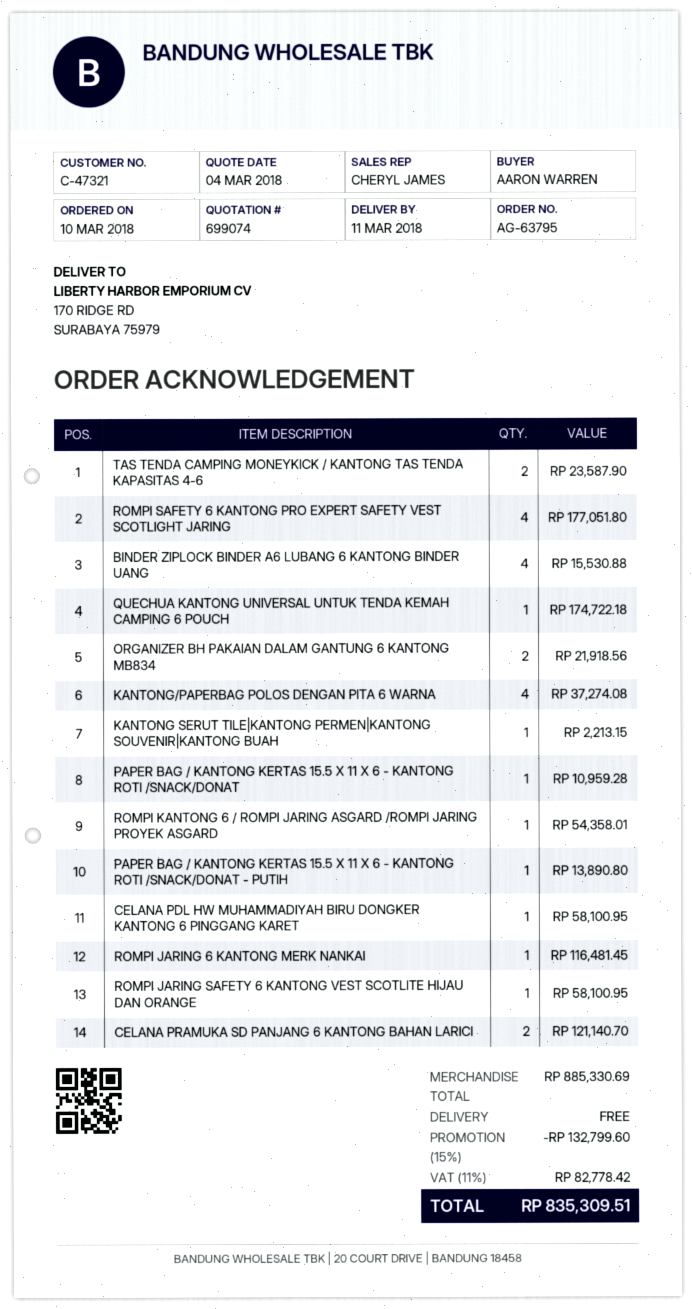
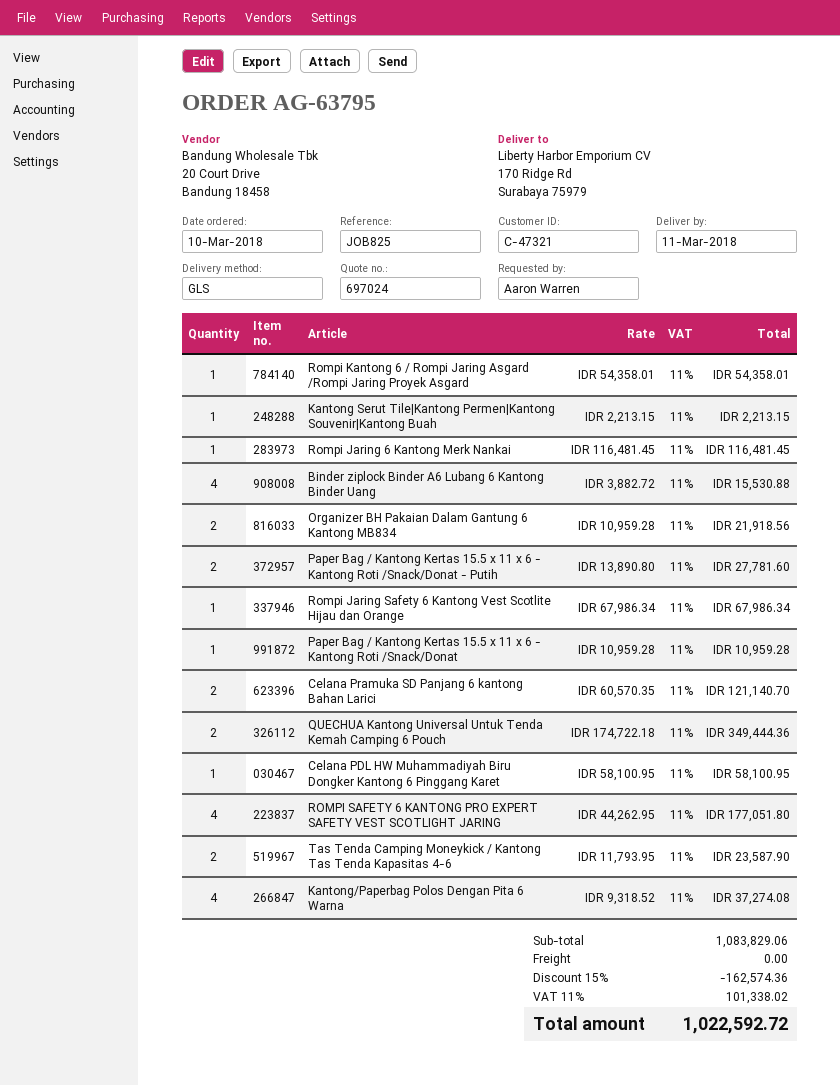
quote number: 699074 -> 697024
QUECHUA KANTONG UNIVERSAL UNTUK TENDA KEMAH CAMPING 6 POUCH: 1 for 174722.18 -> 2 for 349444.36
PAPER BAG / KANTONG KERTAS 15.5 X 11 X 6 - KANTONG ROTI /SNACK/DONAT - PUTIH: 1 for 13890.80 -> 2 for 27781.60
ROMPI JARING SAFETY 6 KANTONG VEST SCOTLITE HIJAU DAN ORANGE: 1 for 58100.95 -> 1 for 67986.34
subtotal: 885330.69 -> 1083829.06
discount: 15% = 132799.60 -> 15% = 162574.36
tax: 11% = 82778.42 -> 11% = 101338.02
total: 835309.51 -> 1022592.72

